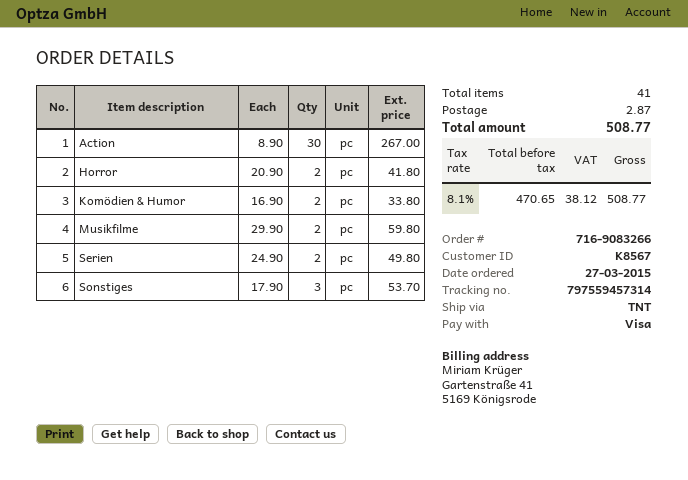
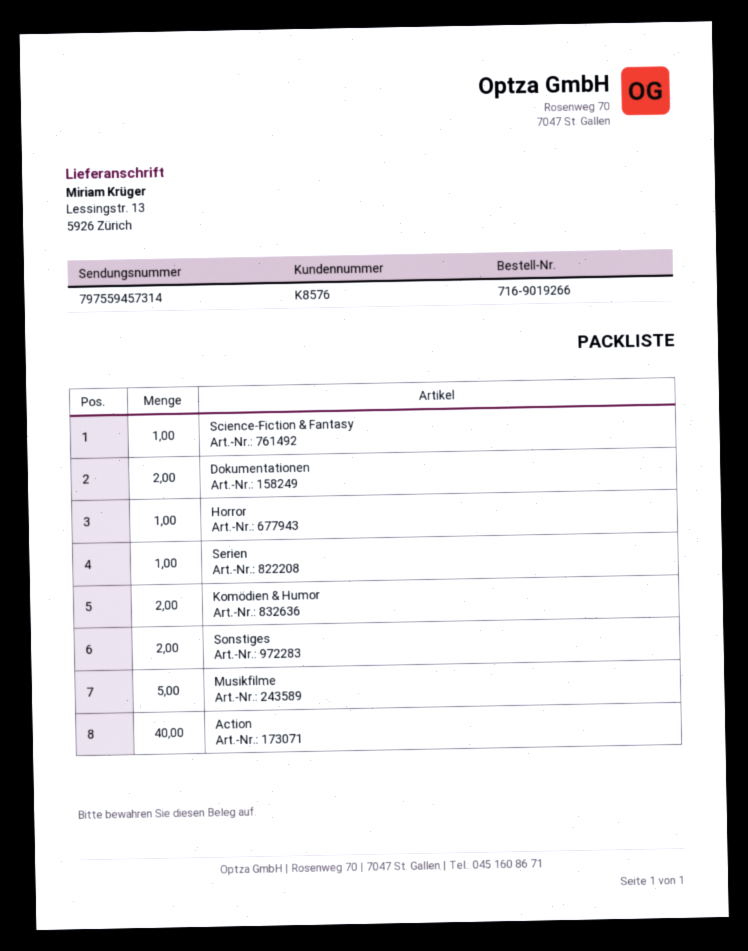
order number: 716-9083266 -> 716-9019266
customer number: K8567 -> K8576
Action: 30 -> 40
Horror: 2 -> 1
Musikfilme: 2 -> 5
Serien: 2 -> 1
Sonstiges: 3 -> 2
Science-Fiction & Fantasy: none -> 1
Dokumentationen: none -> 2

